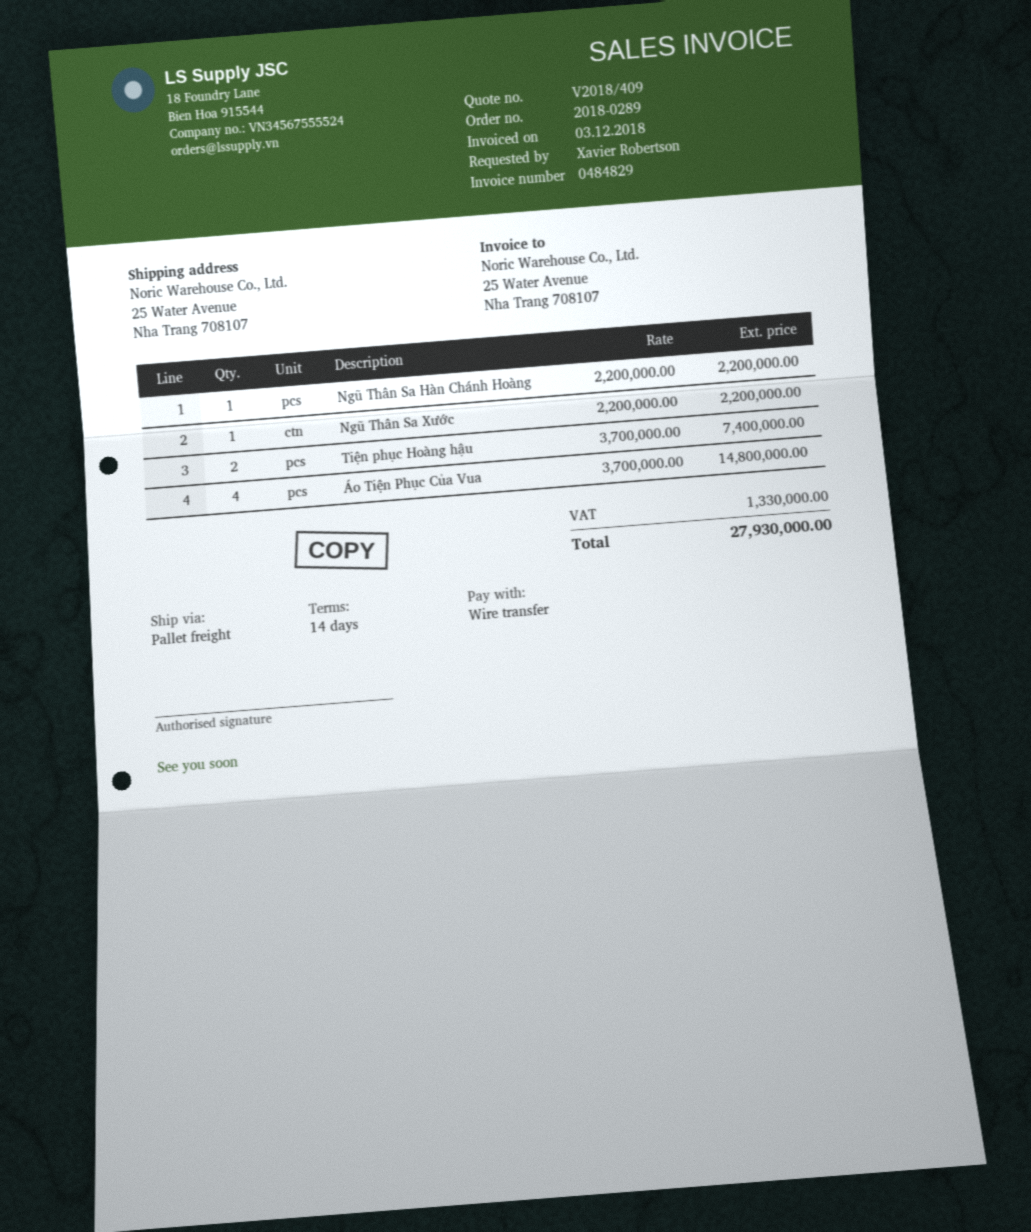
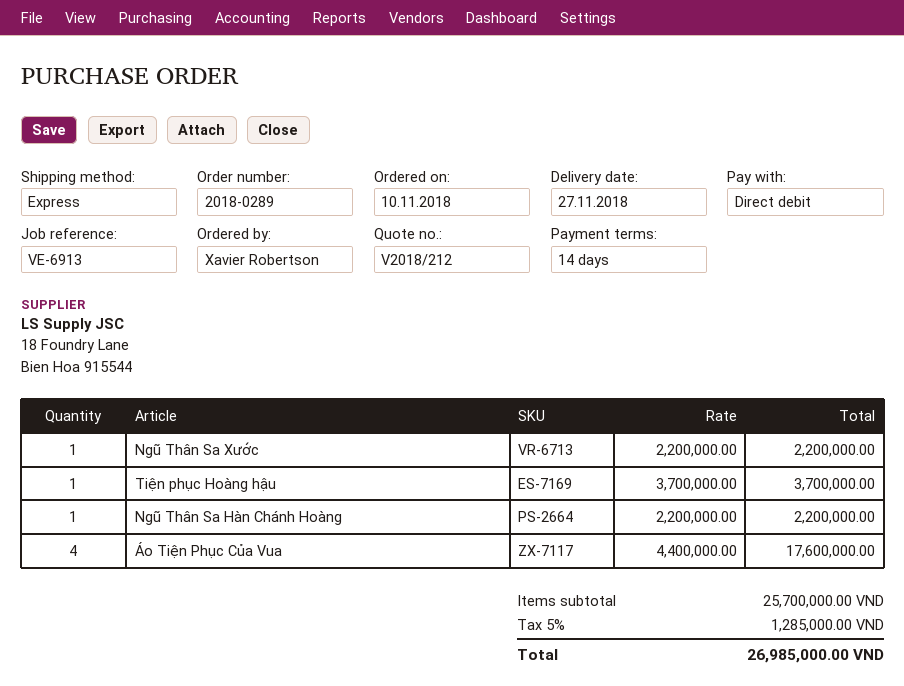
quote number: V2018/409 -> V2018/212
payment method: bank transfer -> direct debit
shipping method: pallet freight -> express
Tiện phục Hoàng hậu: 2 x 3700000.00 = 7400000.00 -> 1 x 3700000.00 = 3700000.00
Áo Tiện Phục Của Vua: 4 x 3700000.00 = 14800000.00 -> 4 x 4400000.00 = 17600000.00
tax: 1330000.00 -> 1285000.00
total: 27930000.00 -> 26985000.00

